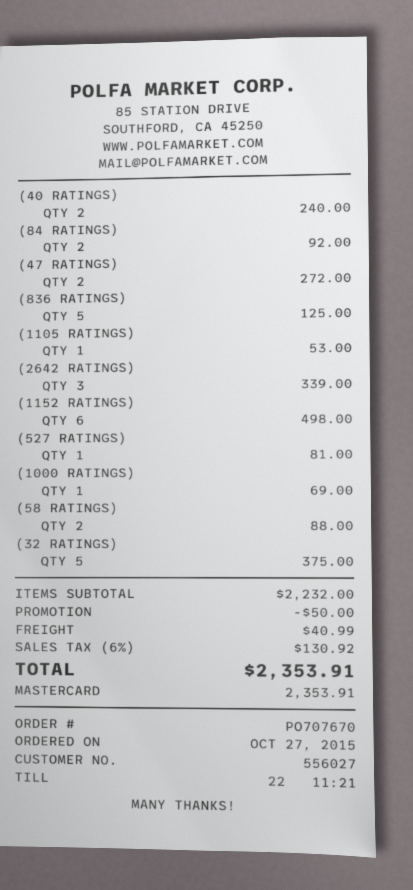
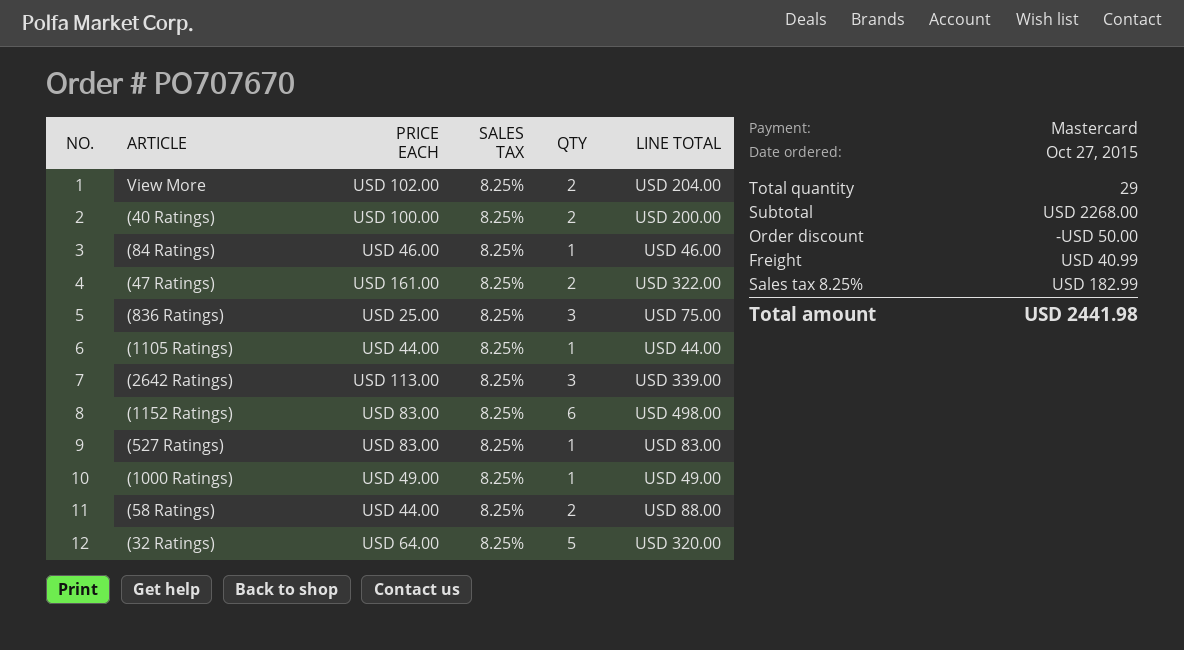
(40 RATINGS): 2 for 240.00 -> 2 for 200.00
(84 RATINGS): 2 for 92.00 -> 1 for 46.00
(47 RATINGS): 2 for 272.00 -> 2 for 322.00
(836 RATINGS): 5 for 125.00 -> 3 for 75.00
(1105 RATINGS): 1 for 53.00 -> 1 for 44.00
(527 RATINGS): 1 for 81.00 -> 1 for 83.00
(1000 RATINGS): 1 for 69.00 -> 1 for 49.00
(32 RATINGS): 5 for 375.00 -> 5 for 320.00
View More: none -> 2 for 204.00
subtotal: 2232.00 -> 2268.00
tax: 6% = 130.92 -> 8.25% = 182.99
total: 2353.91 -> 2441.98

